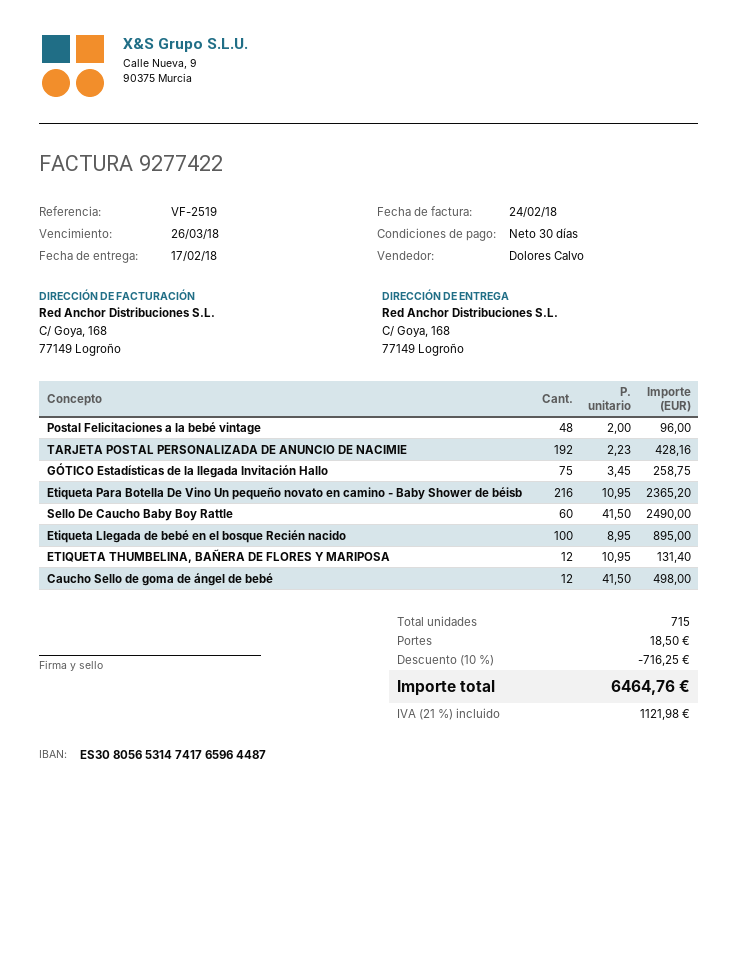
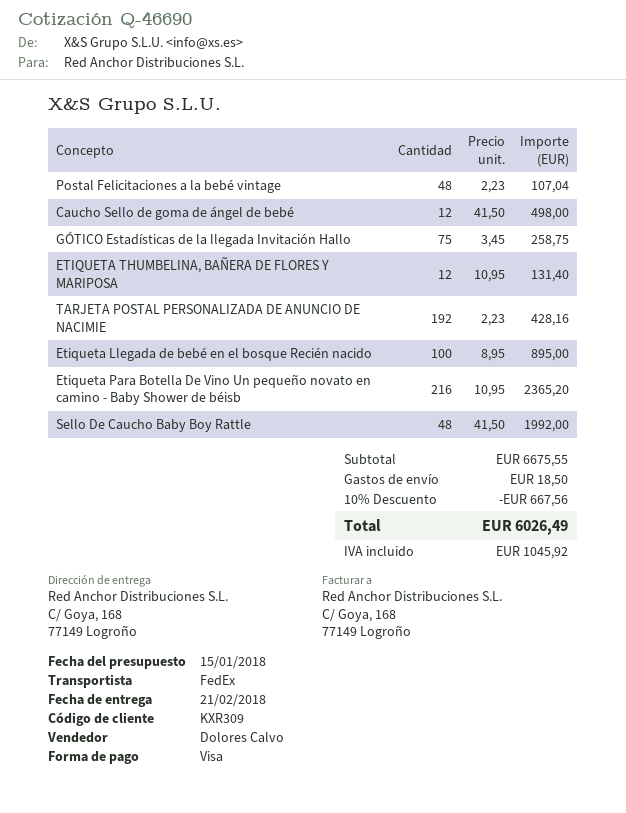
delivery date: 2018-02-17 -> 2018-02-21
Postal Felicitaciones a la bebé vintage: 48 x 2.00 = 96.00 -> 48 x 2.23 = 107.04
Sello De Caucho Baby Boy Rattle: 60 x 41.50 = 2490.00 -> 48 x 41.50 = 1992.00
discount: 10% = 716.25 -> 10% = 667.56
tax: 1121.98 -> 1045.92
total: 6464.76 -> 6026.49

